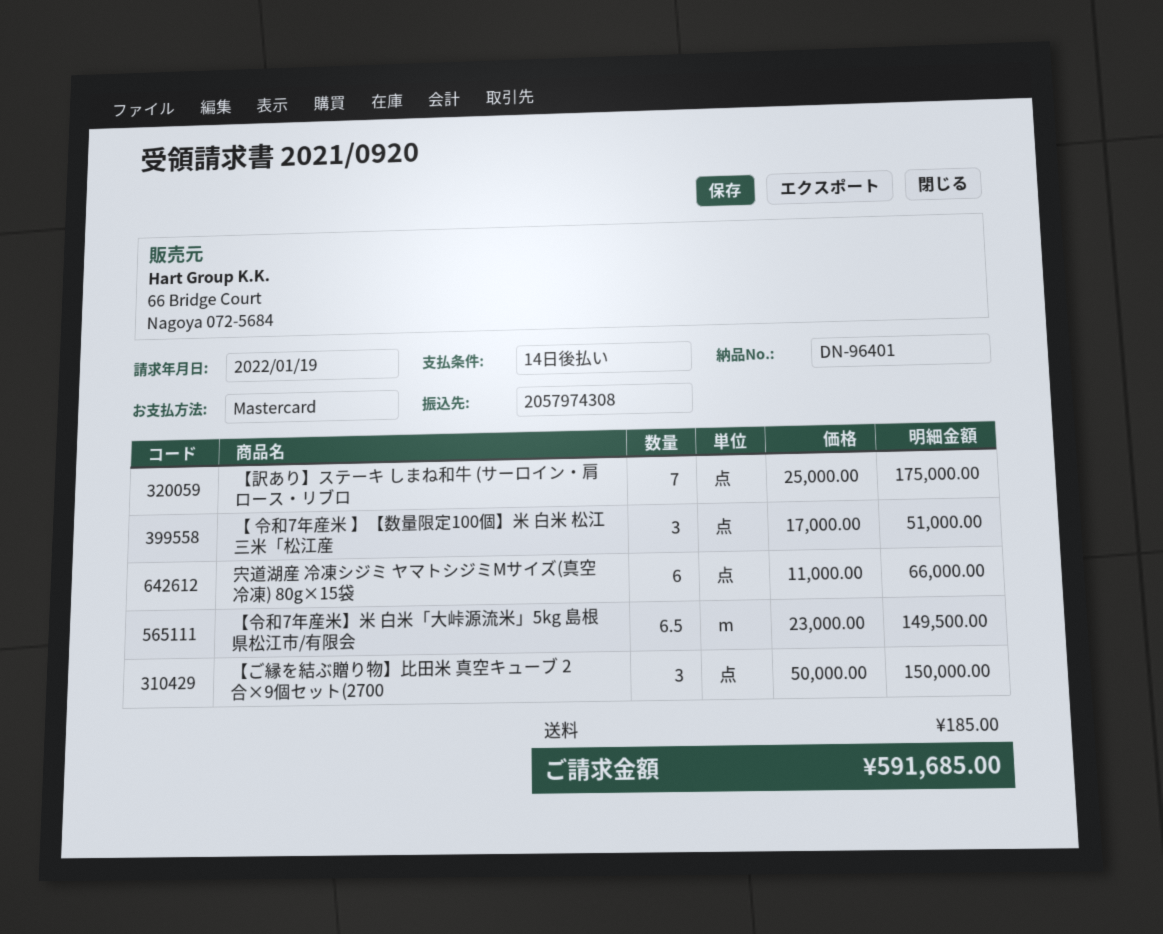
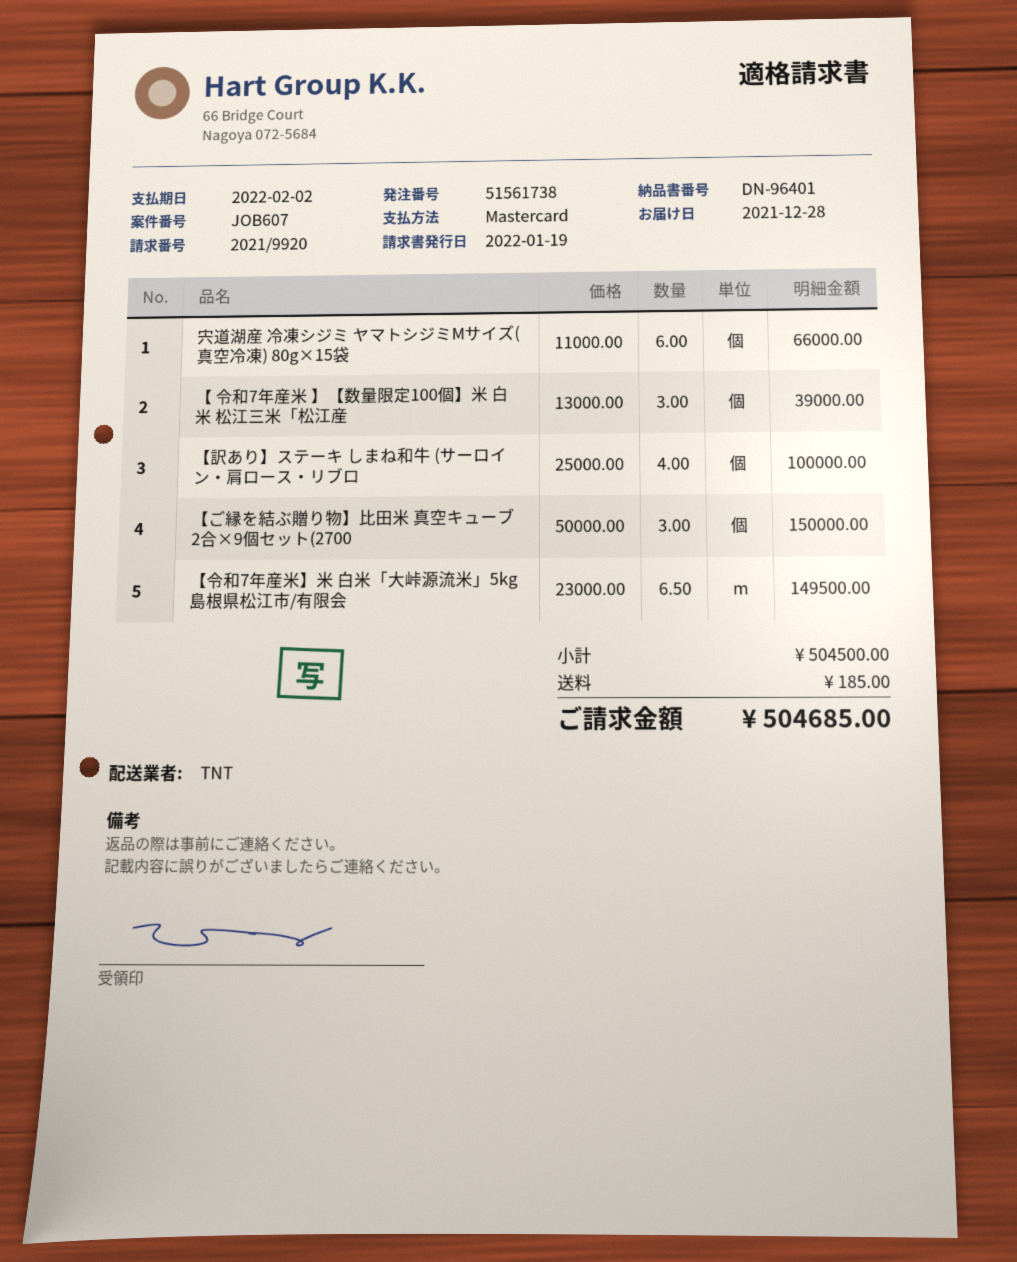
invoice number: 2021/0920 -> 2021/9920
【訳あり】ステーキ しまね和牛 (サーロイン・肩ロース・リブロ: 7 x 25000.00 = 175000.00 -> 4 x 25000.00 = 100000.00
【 令和7年産米 】【数量限定100個】米 白米 松江三米「松江産: 3 x 17000.00 = 51000.00 -> 3 x 13000.00 = 39000.00
total: 591685.00 -> 504685.00

